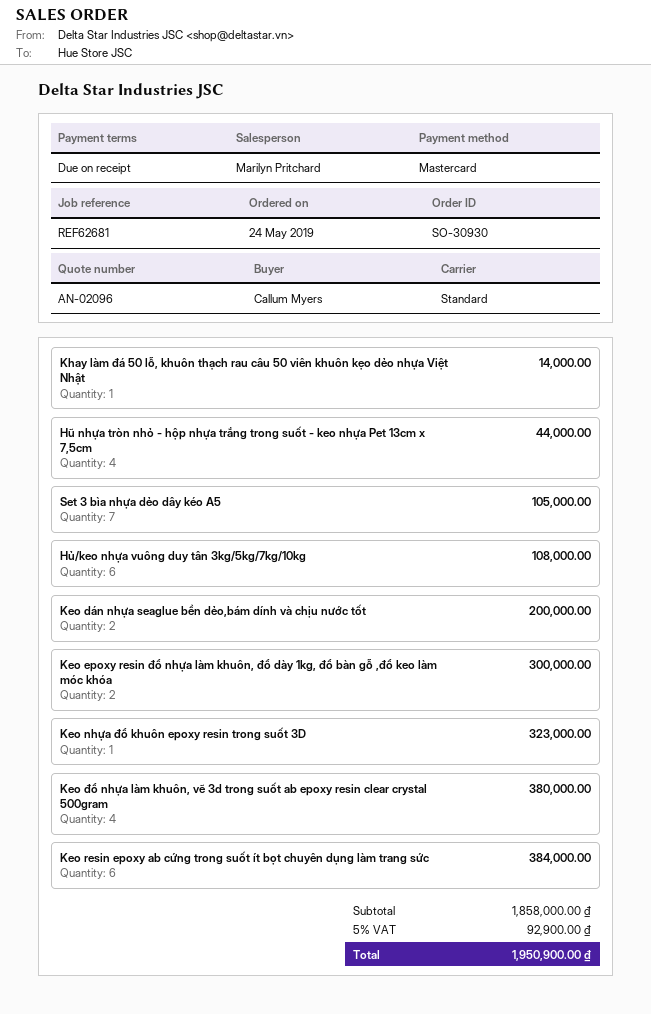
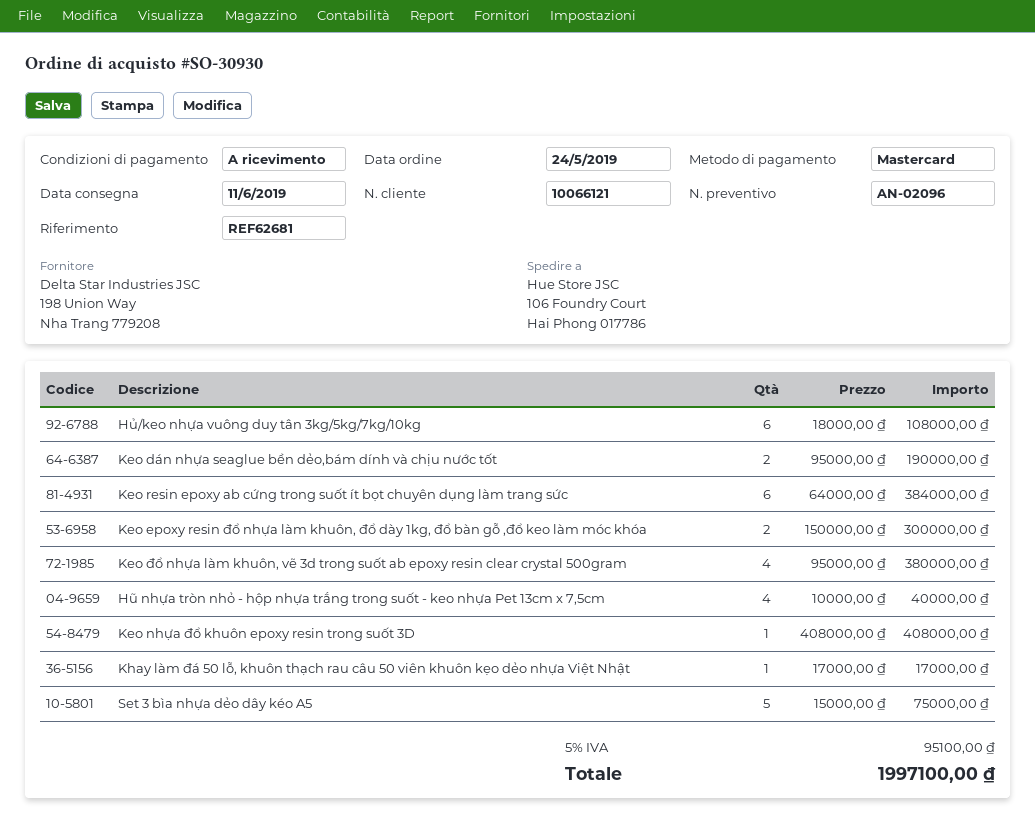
Khay làm đá 50 lỗ, khuôn thạch rau câu 50 viên khuôn kẹo dẻo nhựa Việt Nhật: 1 for 14000.00 -> 1 for 17000.00
Hũ nhựa tròn nhỏ - hộp nhựa trắng trong suốt - keo nhựa Pet 13cm x 7,5cm: 4 for 44000.00 -> 4 for 40000.00
Set 3 bìa nhựa dẻo dây kéo A5: 7 for 105000.00 -> 5 for 75000.00
Keo dán nhựa seaglue bền dẻo,bám dính và chịu nước tốt: 2 for 200000.00 -> 2 for 190000.00
Keo nhựa đổ khuôn epoxy resin trong suốt 3D: 1 for 323000.00 -> 1 for 408000.00
tax: 5% = 92900.00 -> 5% = 95100.00
total: 1950900.00 -> 1997100.00

